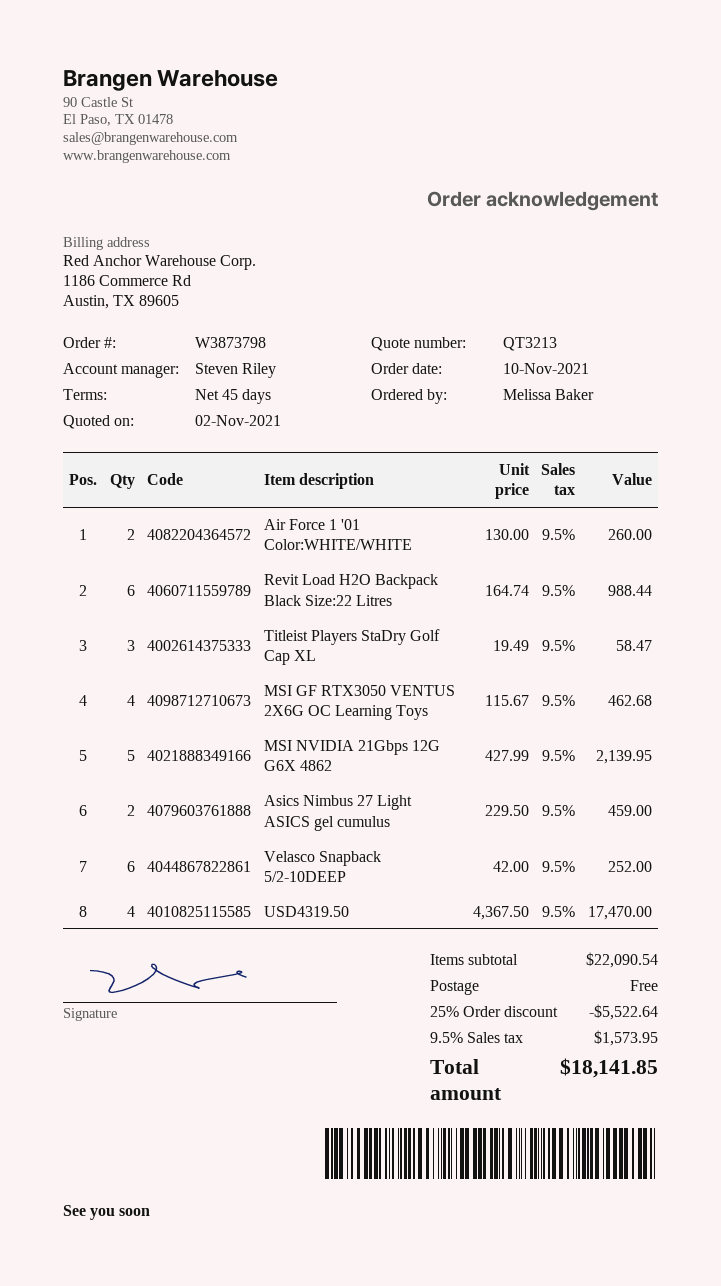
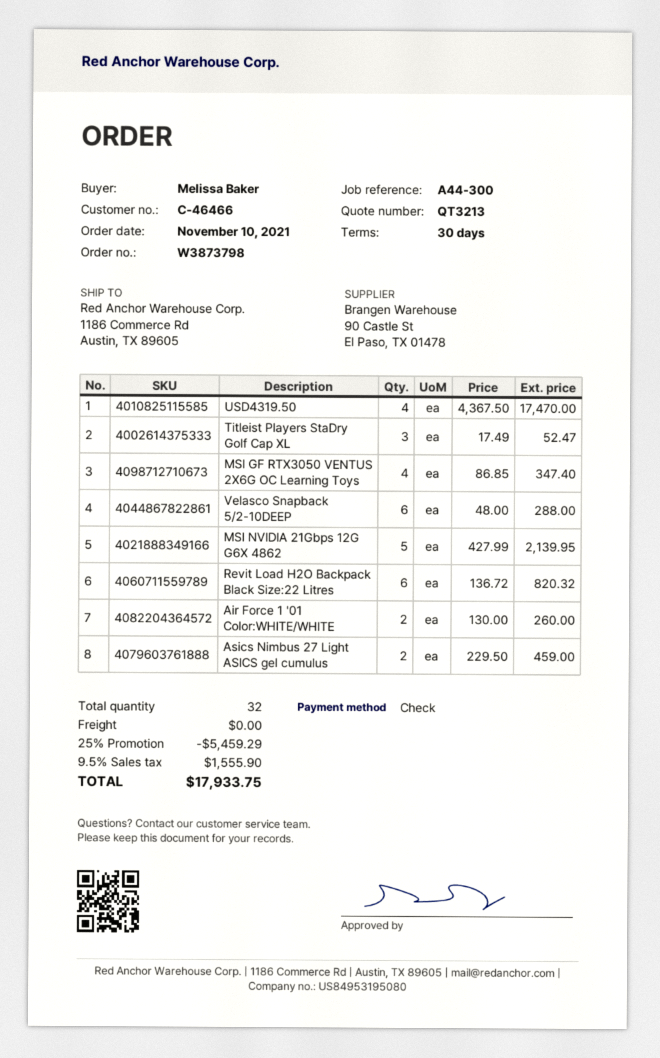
payment terms: 45 days -> 30 days
Revit Load H2O Backpack Black Size:22 Litres: 6 x 164.74 = 988.44 -> 6 x 136.72 = 820.32
Titleist Players StaDry Golf Cap XL: 3 x 19.49 = 58.47 -> 3 x 17.49 = 52.47
MSI GF RTX3050 VENTUS 2X6G OC Learning Toys: 4 x 115.67 = 462.68 -> 4 x 86.85 = 347.40
Velasco Snapback 5/2-10DEEP: 6 x 42.00 = 252.00 -> 6 x 48.00 = 288.00
discount: 25% = 5522.64 -> 25% = 5459.29
tax: 9.5% = 1573.95 -> 9.5% = 1555.90
total: 18141.85 -> 17933.75

